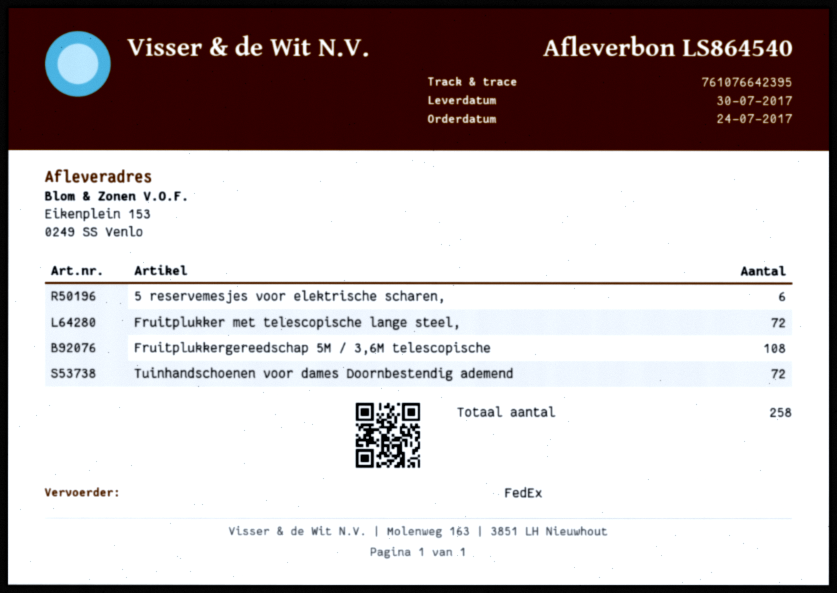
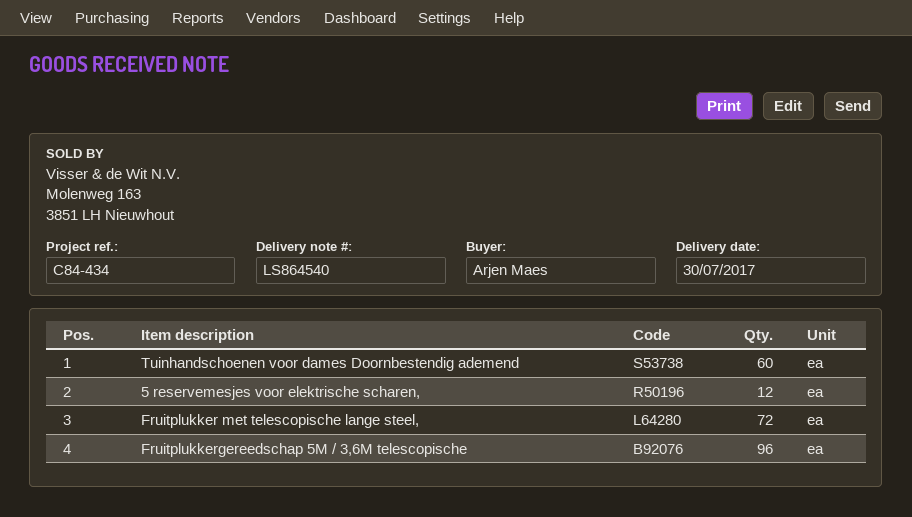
5 reservemesjes voor elektrische scharen,: 6 -> 12
Fruitplukkergereedschap 5M / 3,6M telescopische: 108 -> 96
Tuinhandschoenen voor dames Doornbestendig ademend: 72 -> 60

